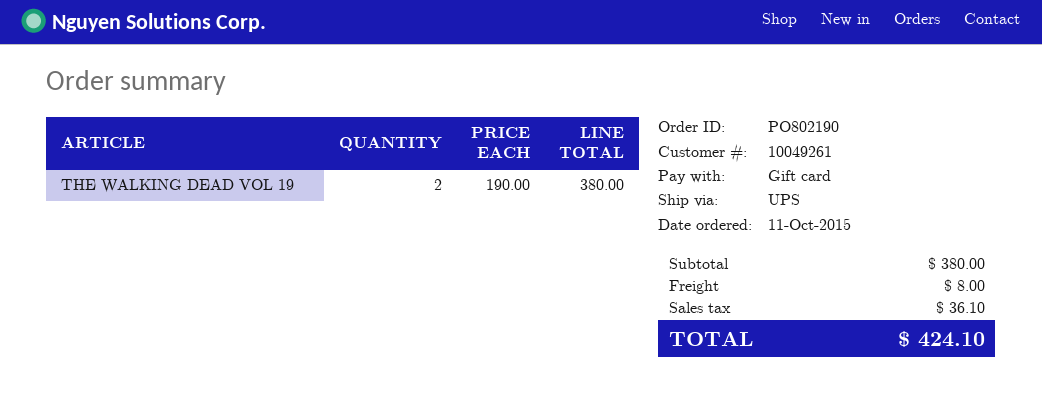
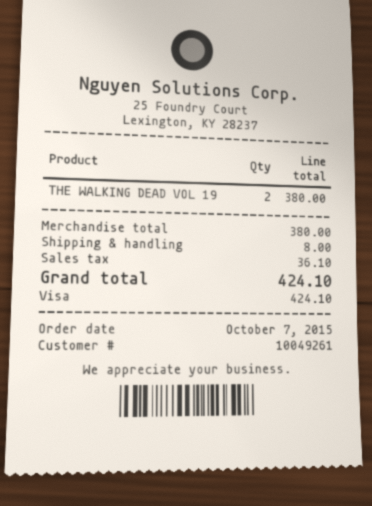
order date: 2015-10-11 -> 2015-10-07
payment method: gift card -> Visa

